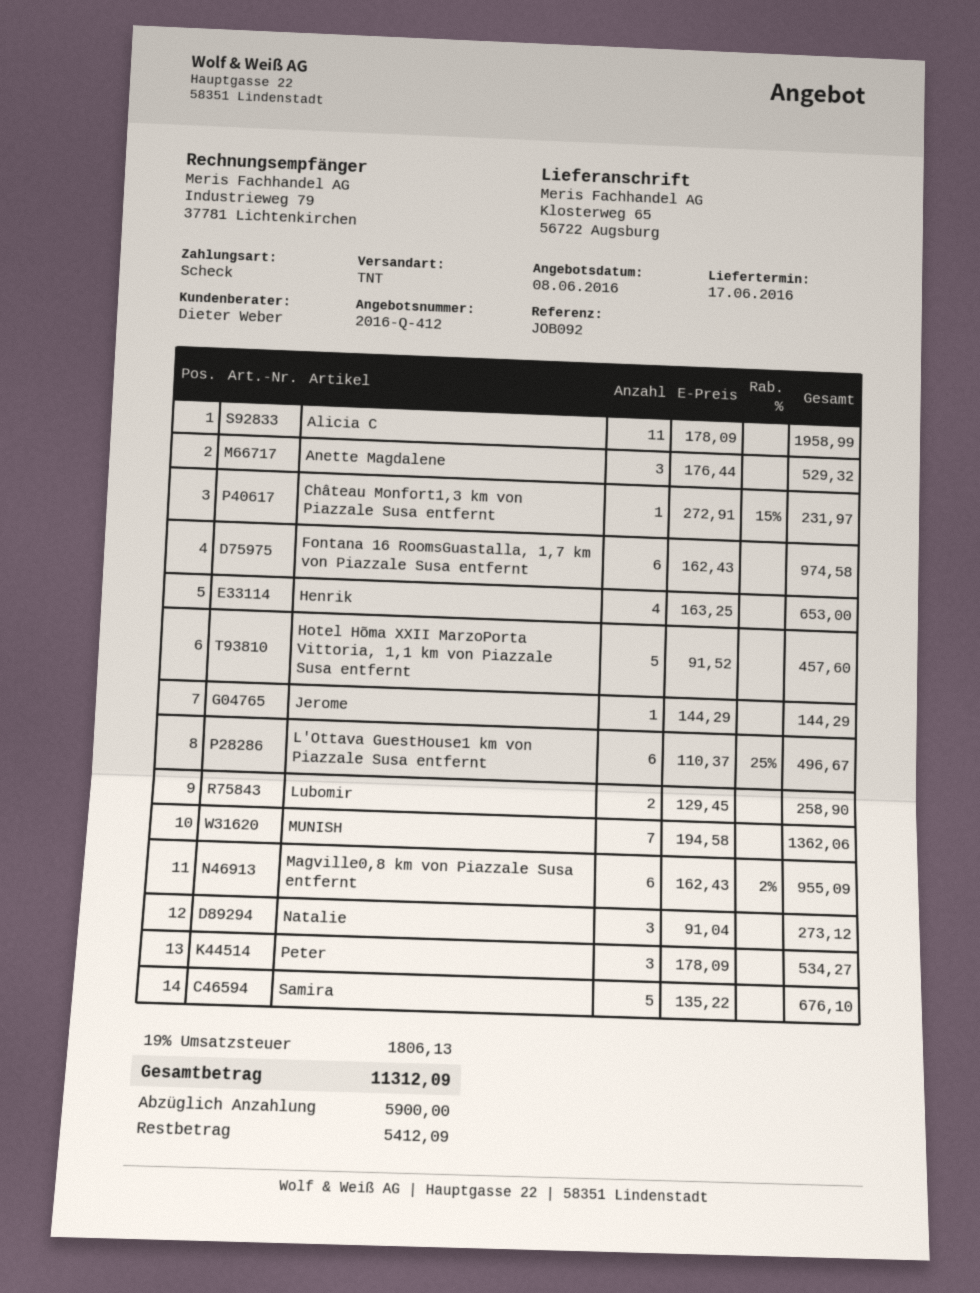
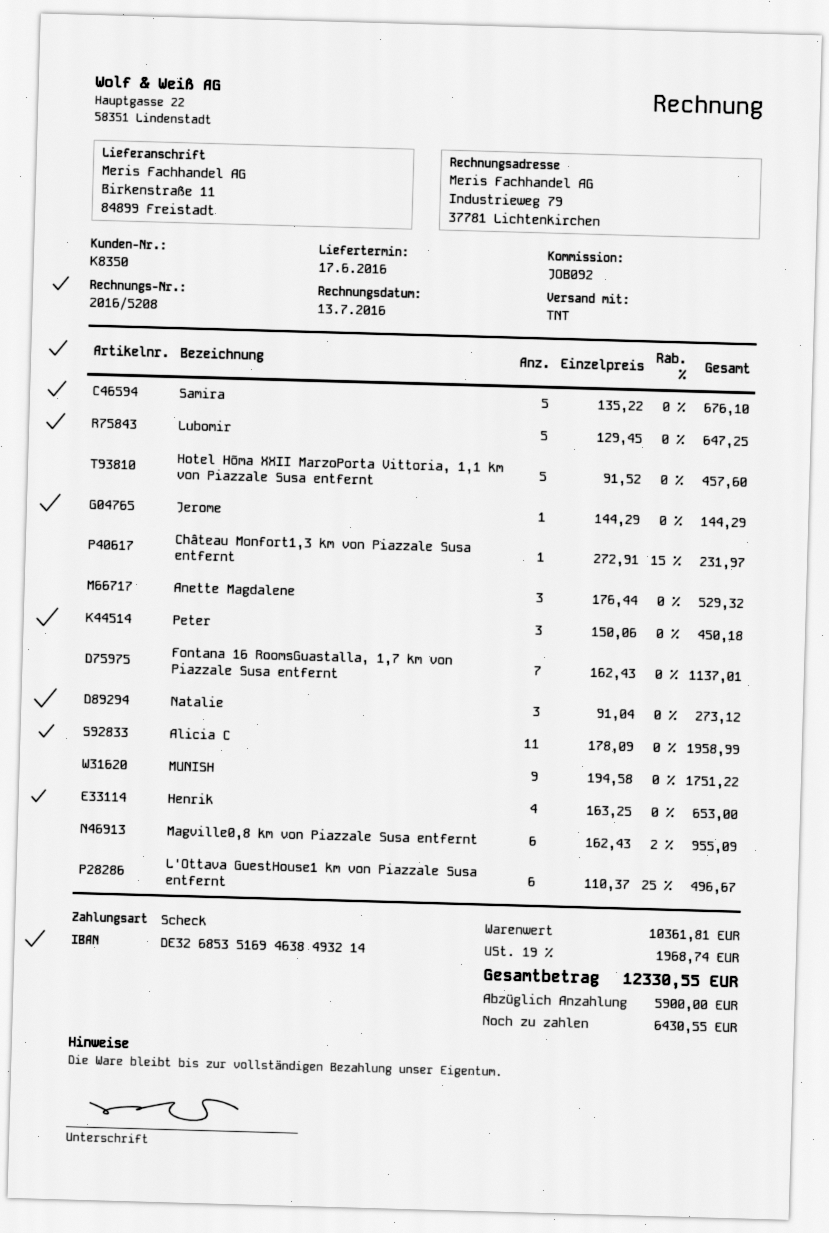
ship to: Klosterweg 65, 56722 Augsburg -> Birkenstraße 11, 84899 Freistadt
Fontana 16 RoomsGuastalla, 1,7 km von Piazzale Susa entfernt: 6 x 162.43 = 974.58 -> 7 x 162.43 = 1137.01
Lubomir: 2 x 129.45 = 258.90 -> 5 x 129.45 = 647.25
MUNISH: 7 x 194.58 = 1362.06 -> 9 x 194.58 = 1751.22
Peter: 3 x 178.09 = 534.27 -> 3 x 150.06 = 450.18
tax: 19% = 1806.13 -> 19% = 1968.74
total: 11312.09 -> 12330.55
balance: 5412.09 -> 6430.55

